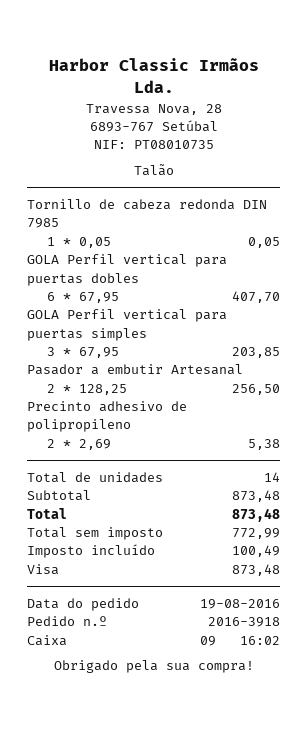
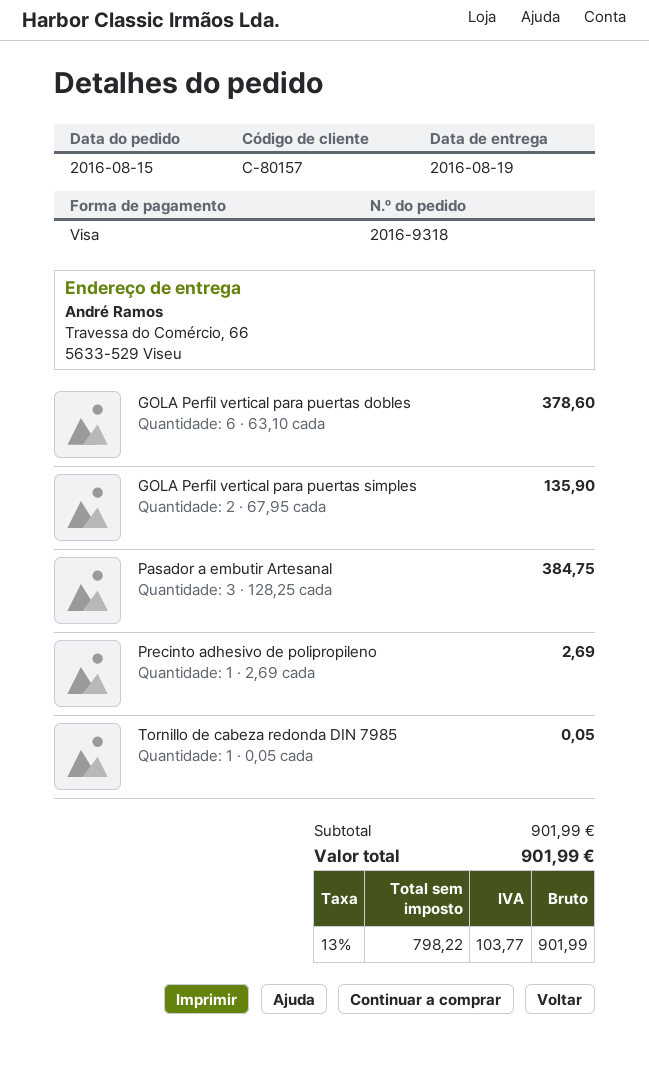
order number: 2016-3918 -> 2016-9318
order date: 2016-08-19 -> 2016-08-15
GOLA Perfil vertical para puertas dobles: 6 x 67.95 = 407.70 -> 6 x 63.10 = 378.60
GOLA Perfil vertical para puertas simples: 3 x 67.95 = 203.85 -> 2 x 67.95 = 135.90
Pasador a embutir Artesanal: 2 x 128.25 = 256.50 -> 3 x 128.25 = 384.75
Precinto adhesivo de polipropileno: 2 x 2.69 = 5.38 -> 1 x 2.69 = 2.69
subtotal: 873.48 -> 901.99
net: 772.99 -> 798.22
tax: 100.49 -> 103.77
total: 873.48 -> 901.99

